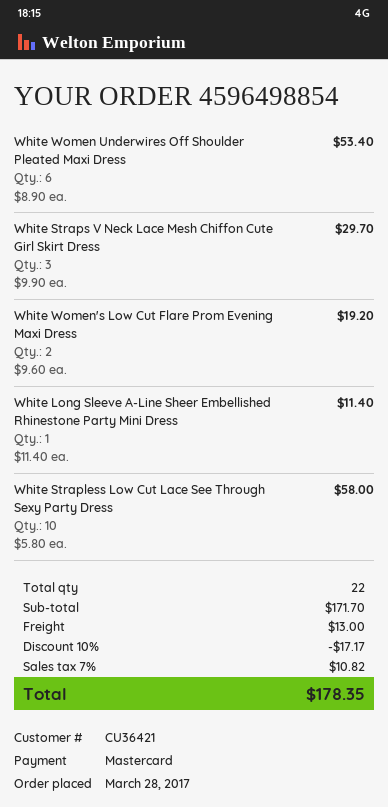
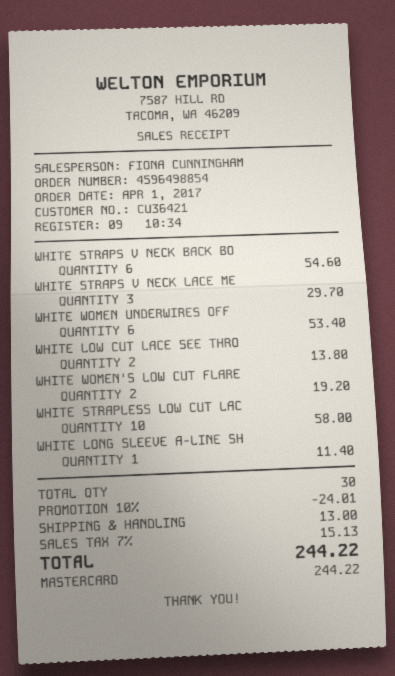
order date: 2017-03-28 -> 2017-04-01
WHITE STRAPS V NECK BACK BO: none -> 6 for 54.60
WHITE LOW CUT LACE SEE THRO: none -> 2 for 13.80
total quantity: 22 -> 30
discount: 10% = 17.17 -> 10% = 24.01
tax: 7% = 10.82 -> 7% = 15.13
total: 178.35 -> 244.22

